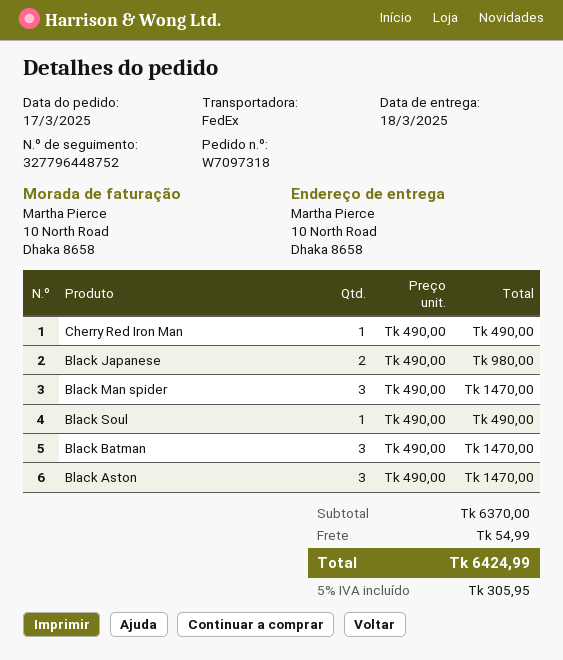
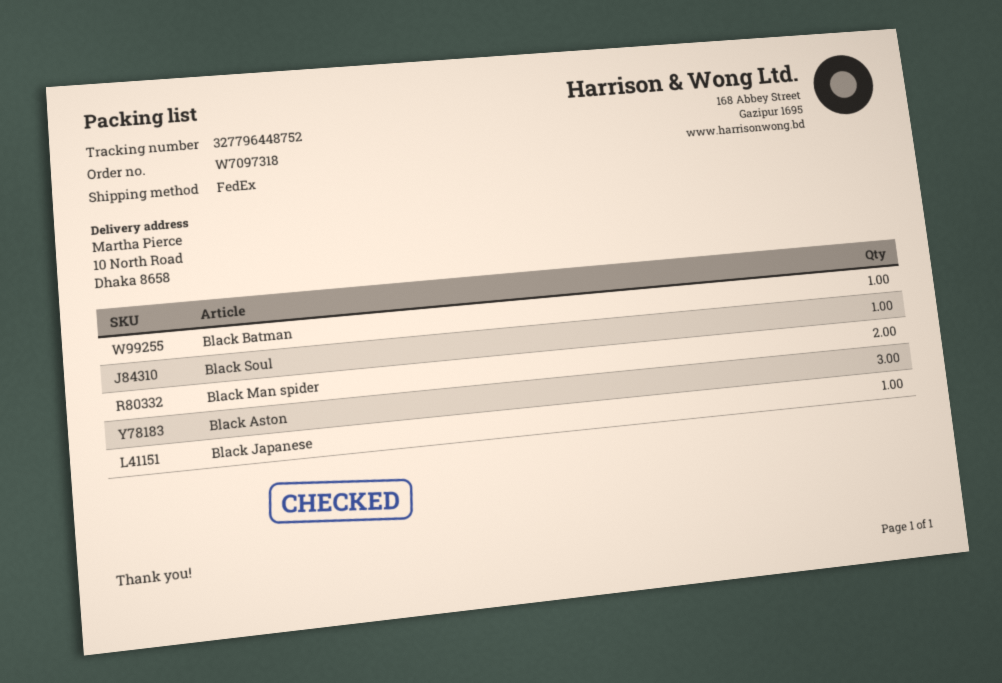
Cherry Red Iron Man: 1 -> none
Black Japanese: 2 -> 1
Black Man spider: 3 -> 2
Black Batman: 3 -> 1

